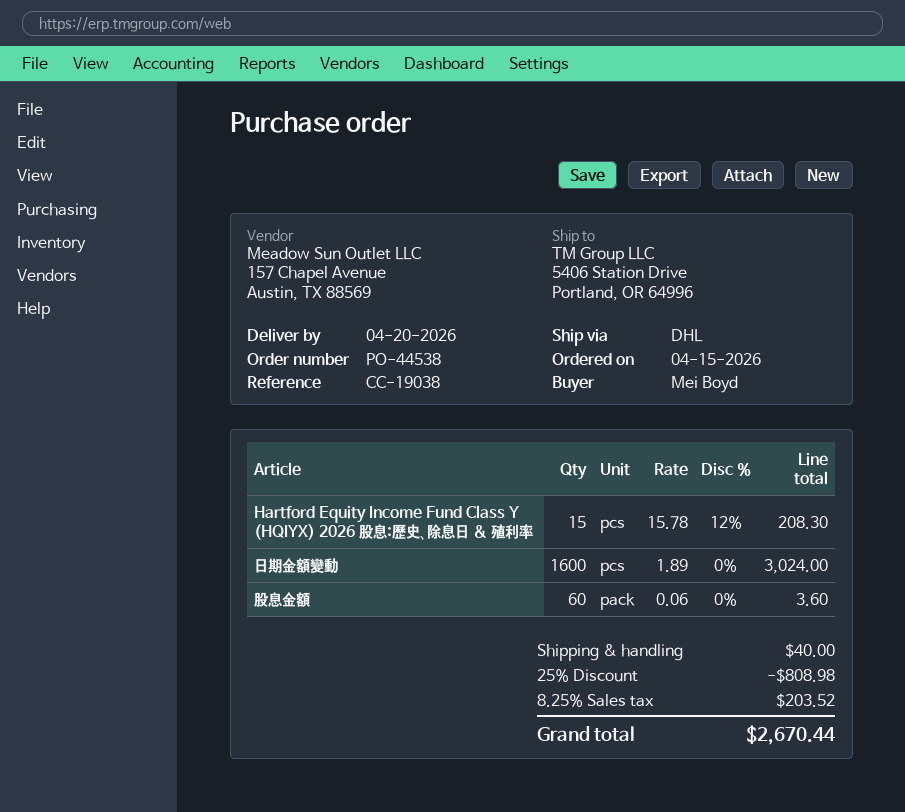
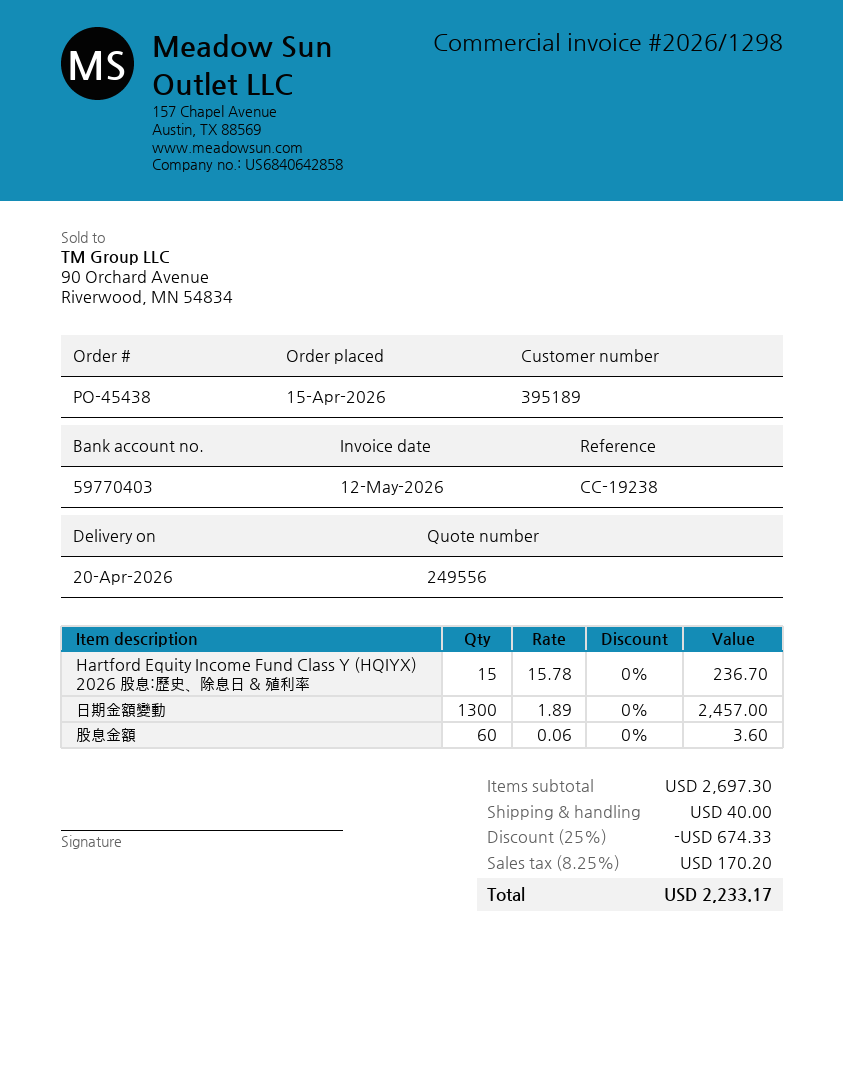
order number: PO-44538 -> PO-45438
reference: CC-19038 -> CC-19238
Hartford Equity Income Fund Class Y (HQIYX) 2026 股息:歷史、除息日 & 殖利率: 15 x 15.78 - 12% = 208.30 -> 15 x 15.78 = 236.70
日期金額變動: 1600 x 1.89 = 3024.00 -> 1300 x 1.89 = 2457.00
discount: 25% = 808.98 -> 25% = 674.33
tax: 8.25% = 203.52 -> 8.25% = 170.20
total: 2670.44 -> 2233.17

